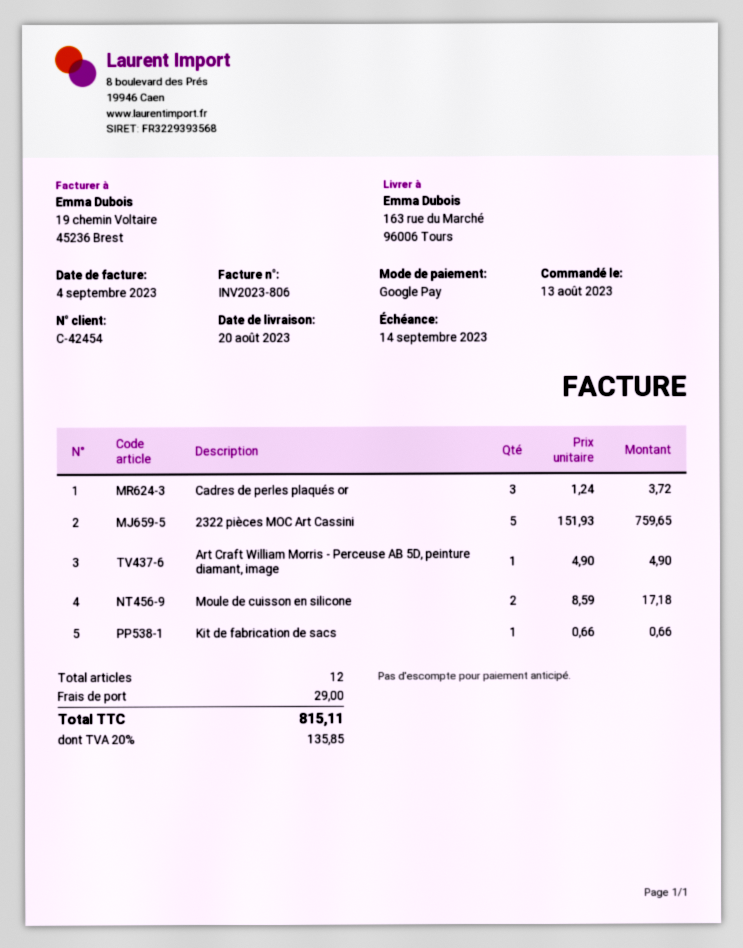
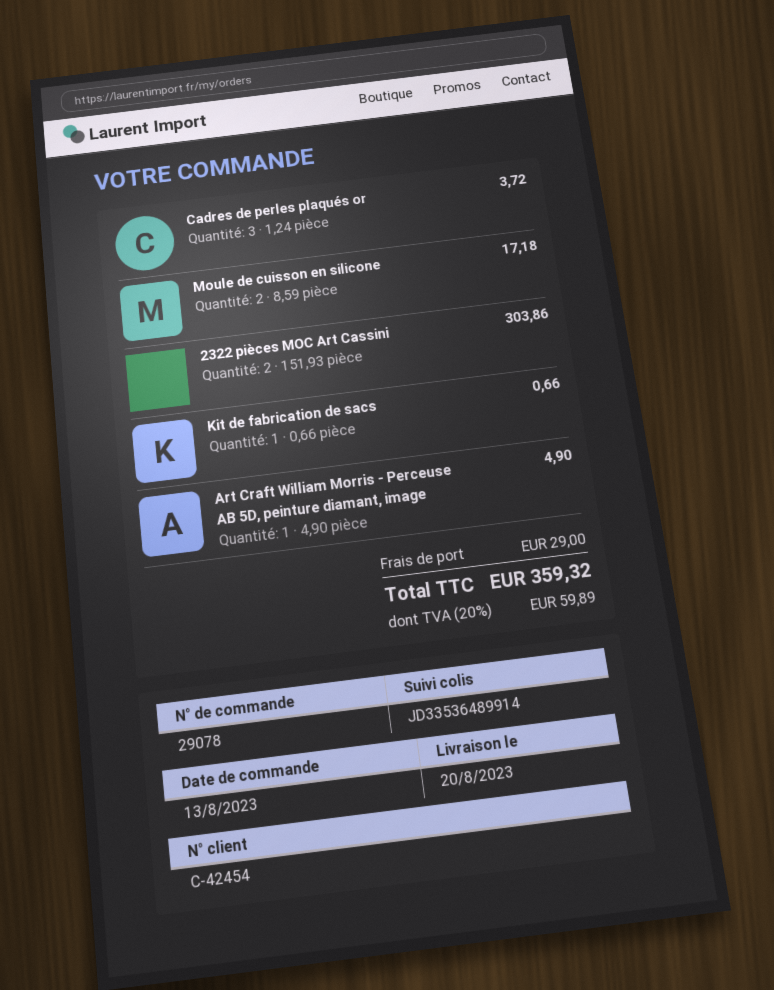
2322 pièces MOC Art Cassini: 5 x 151.93 = 759.65 -> 2 x 151.93 = 303.86
tax: 20% = 135.85 -> 20% = 59.89
total: 815.11 -> 359.32

